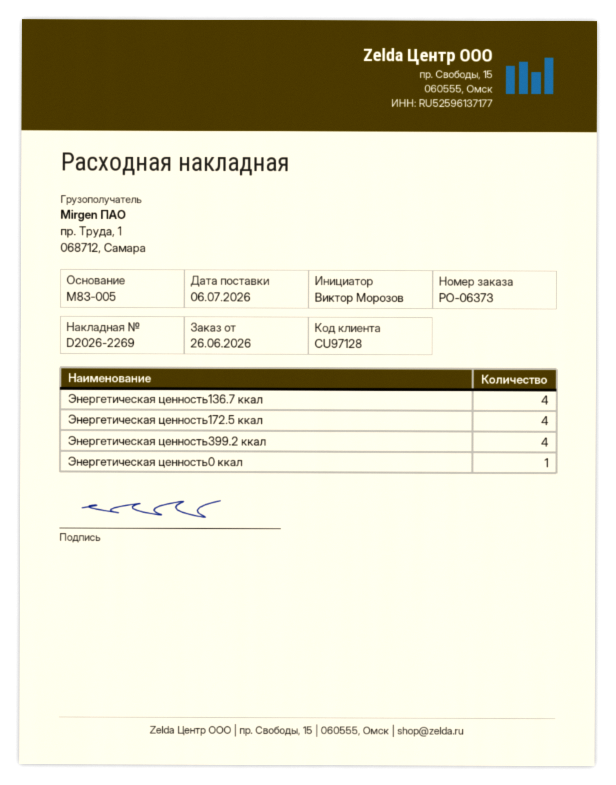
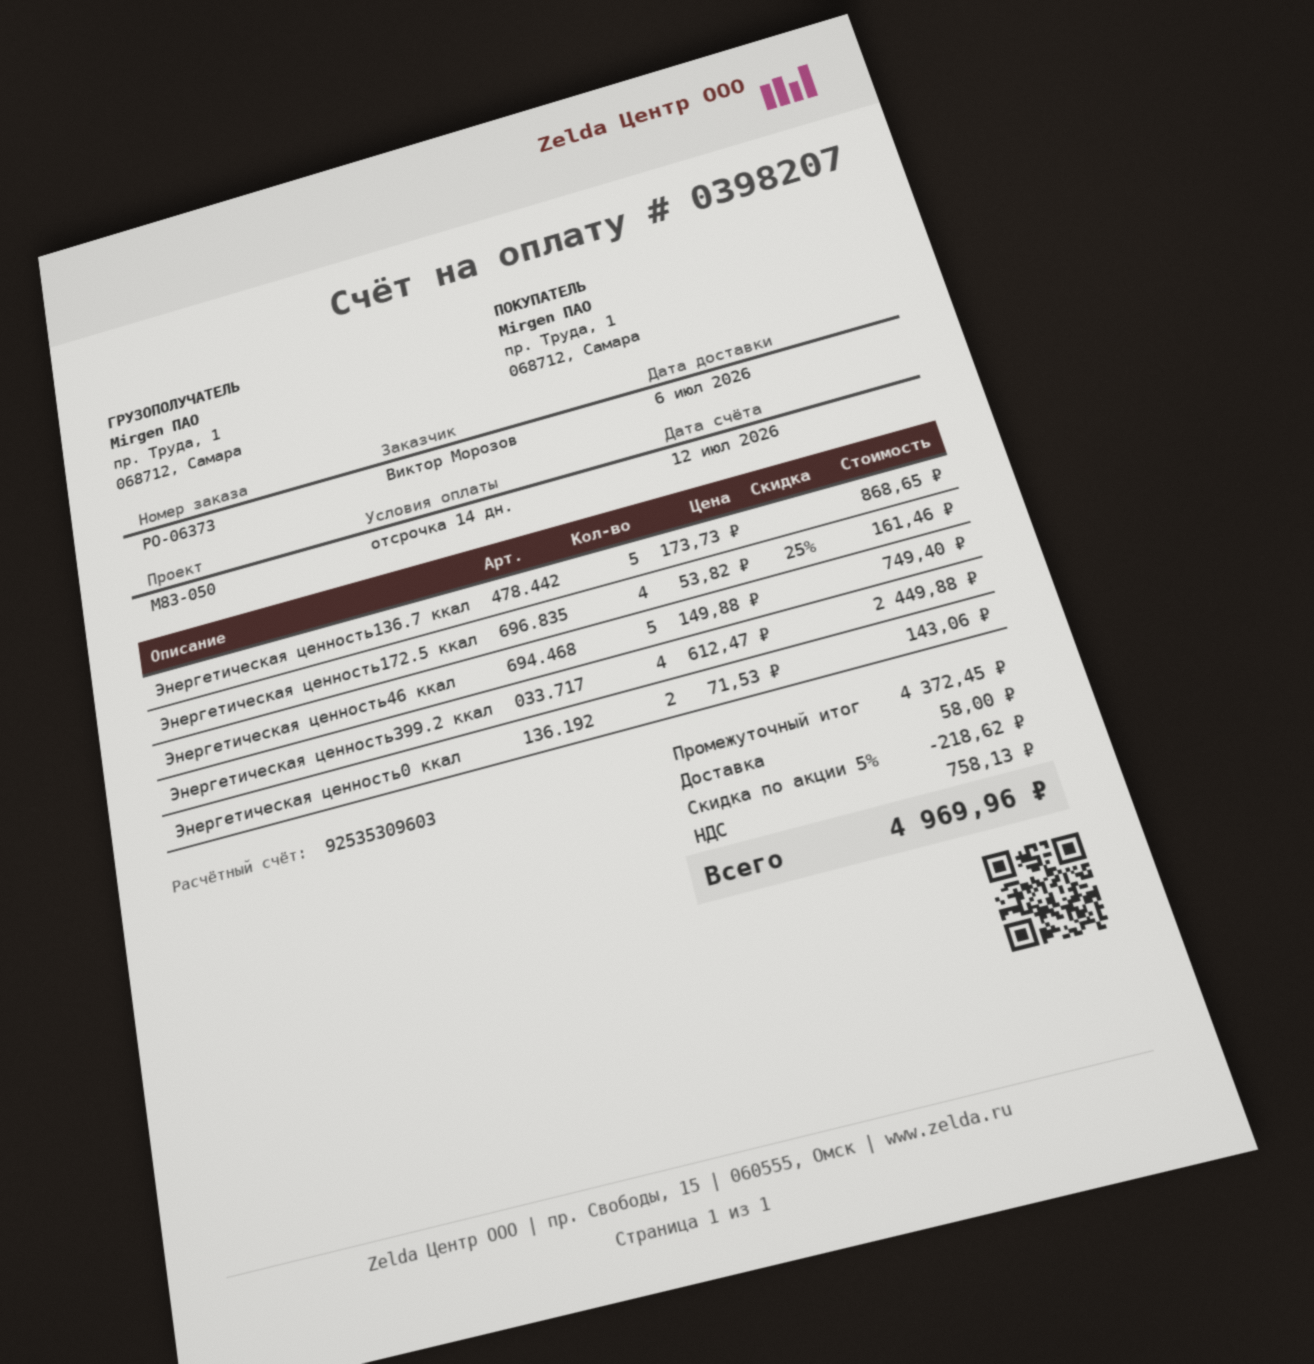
reference: M83-005 -> M83-050
Энергетическая ценность136.7 ккал: 4 -> 5
Энергетическая ценность0 ккал: 1 -> 2
Энергетическая ценность46 ккал: none -> 5

